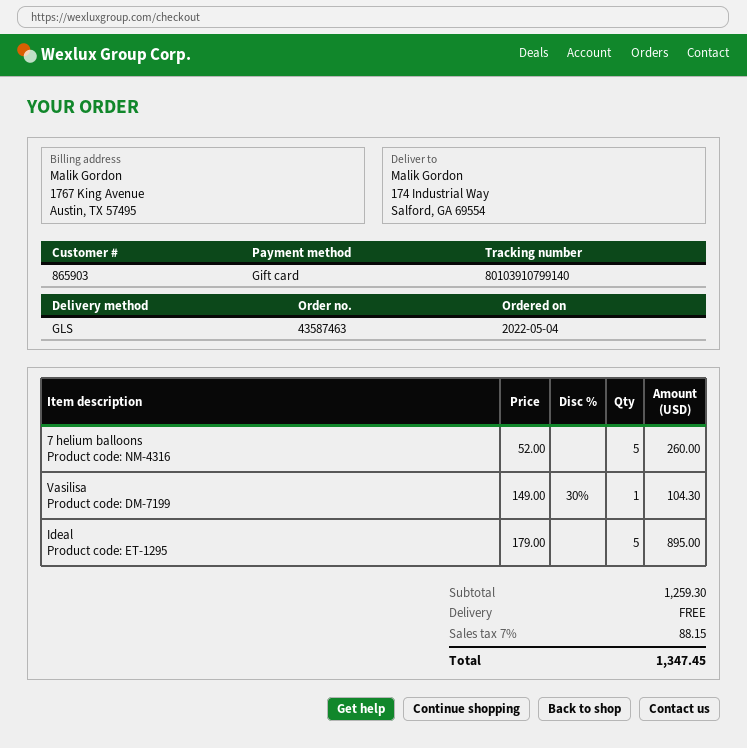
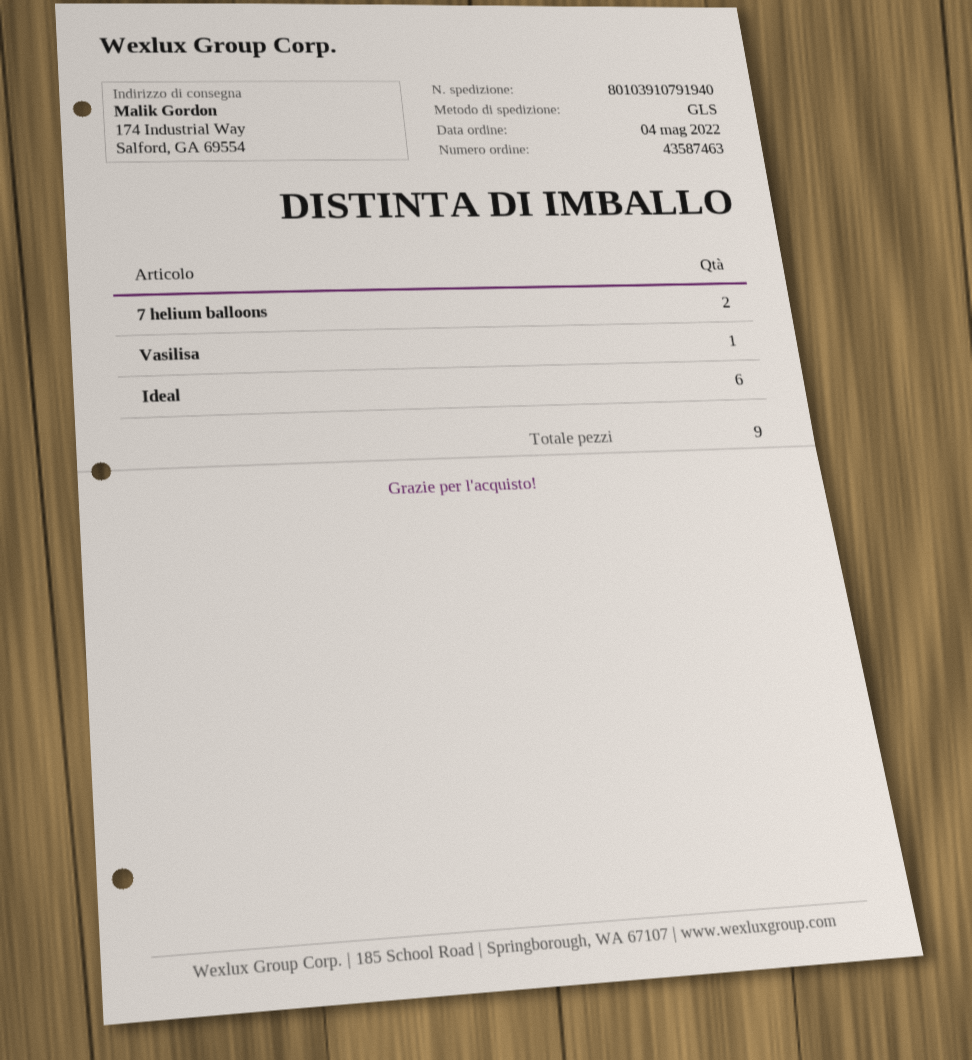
tracking number: 80103910799140 -> 80103910791940
7 helium balloons: 5 -> 2
Ideal: 5 -> 6

